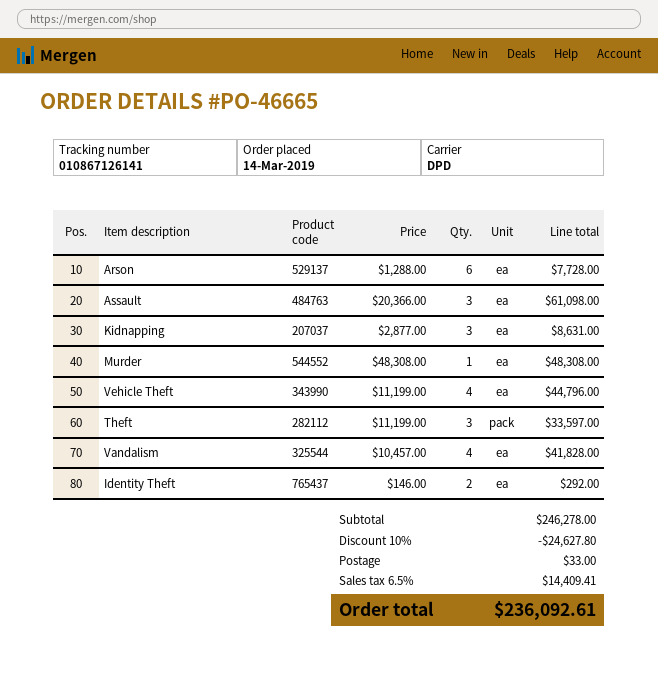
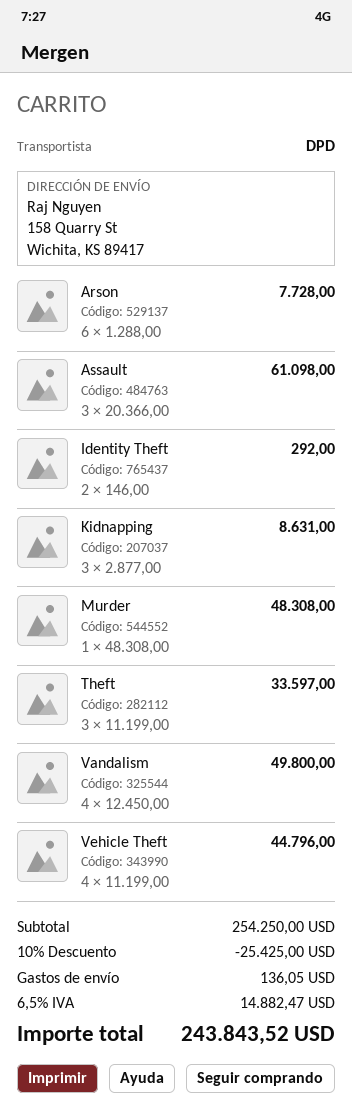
Vandalism: 4 x 10457.00 = 41828.00 -> 4 x 12450.00 = 49800.00
subtotal: 246278.00 -> 254250.00
discount: 10% = 24627.80 -> 10% = 25425.00
shipping: 33.00 -> 136.05
tax: 6.5% = 14409.41 -> 6.5% = 14882.47
total: 236092.61 -> 243843.52

